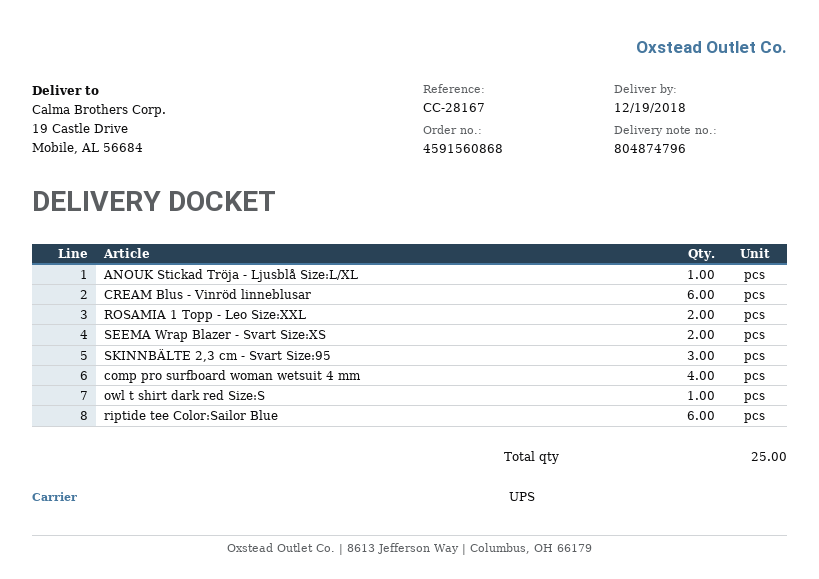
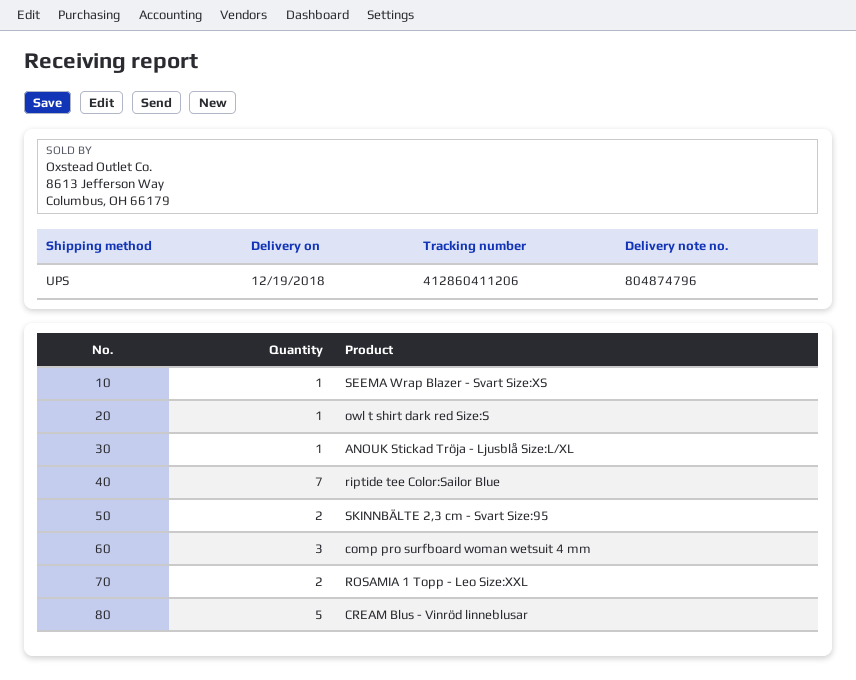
CREAM Blus - Vinröd linneblusar: 6 -> 5
SEEMA Wrap Blazer - Svart Size:XS: 2 -> 1
SKINNBÄLTE 2,3 cm - Svart Size:95: 3 -> 2
comp pro surfboard woman wetsuit 4 mm: 4 -> 3
riptide tee Color:Sailor Blue: 6 -> 7

